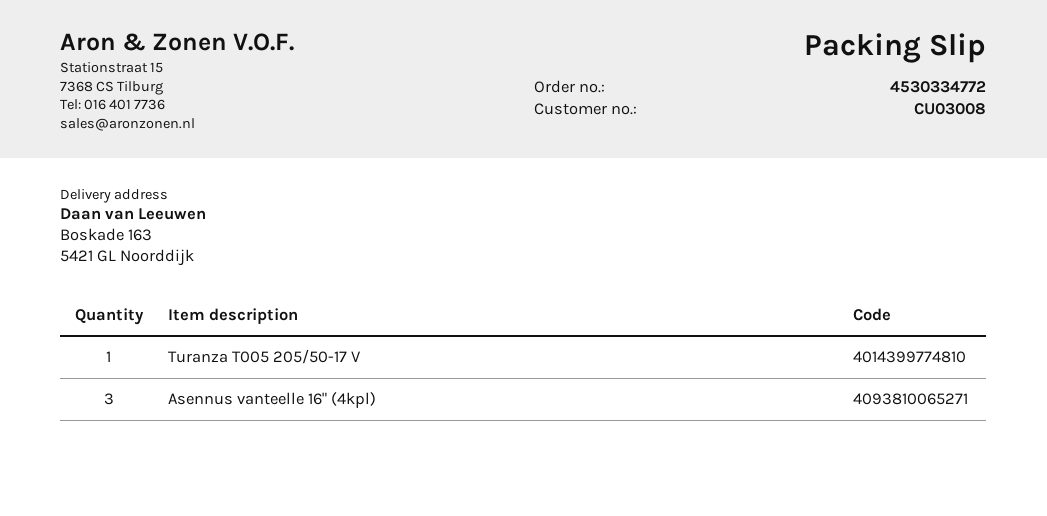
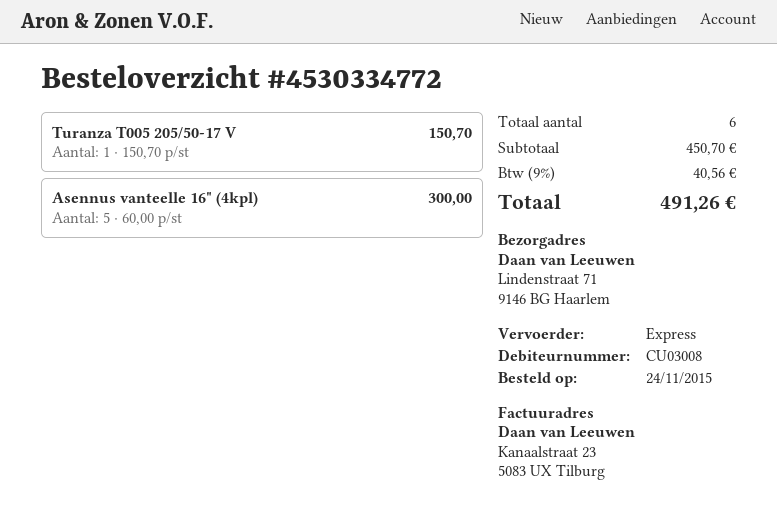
ship to: Boskade 163, 5421 GL Noorddijk -> Lindenstraat 71, 9146 BG Haarlem
Asennus vanteelle 16" (4kpl): 3 -> 5

